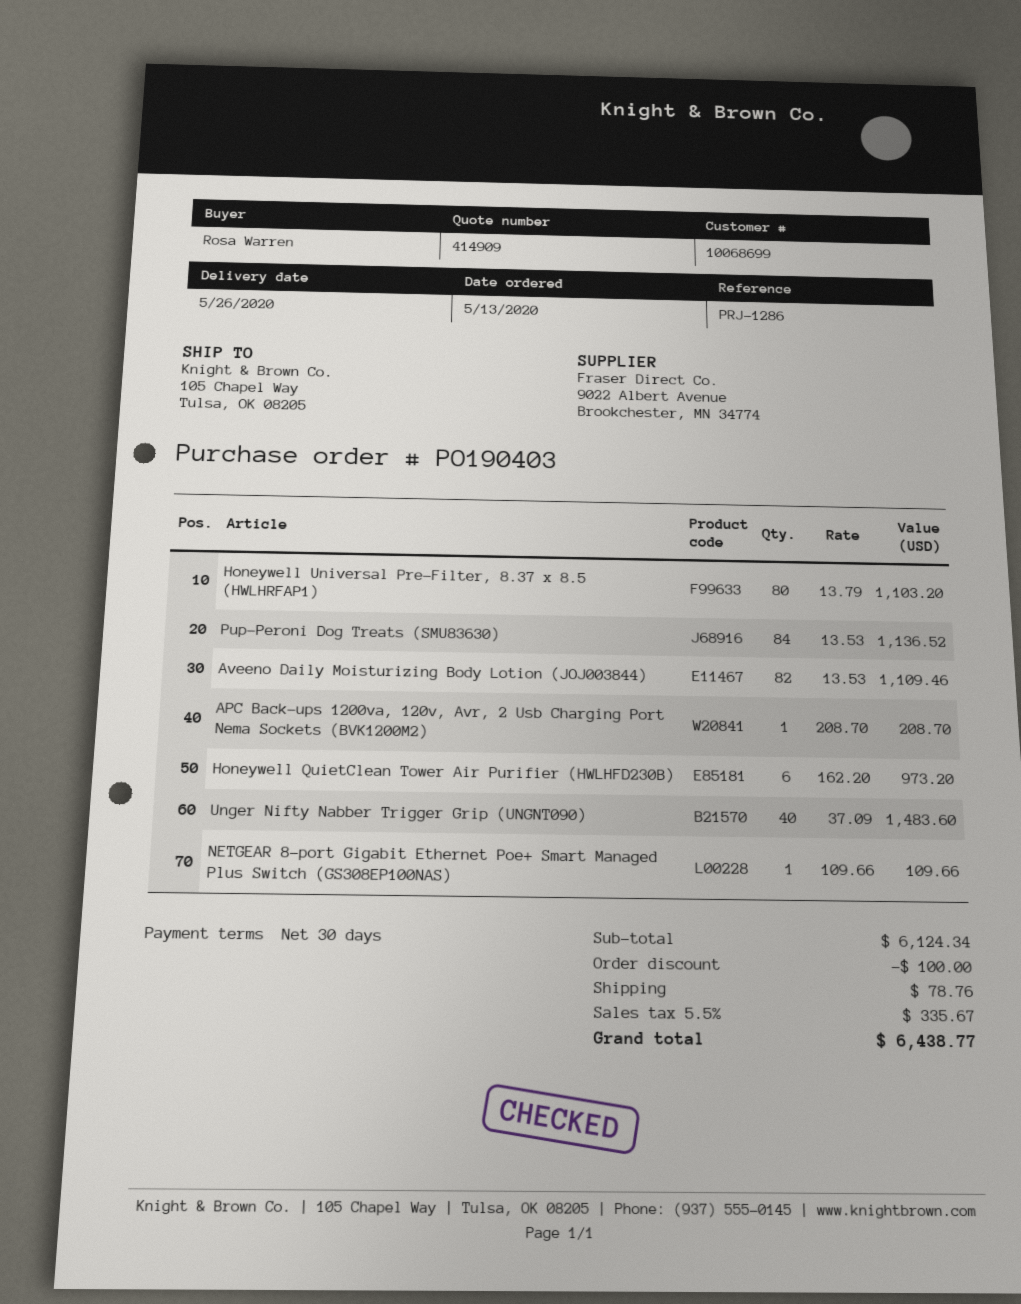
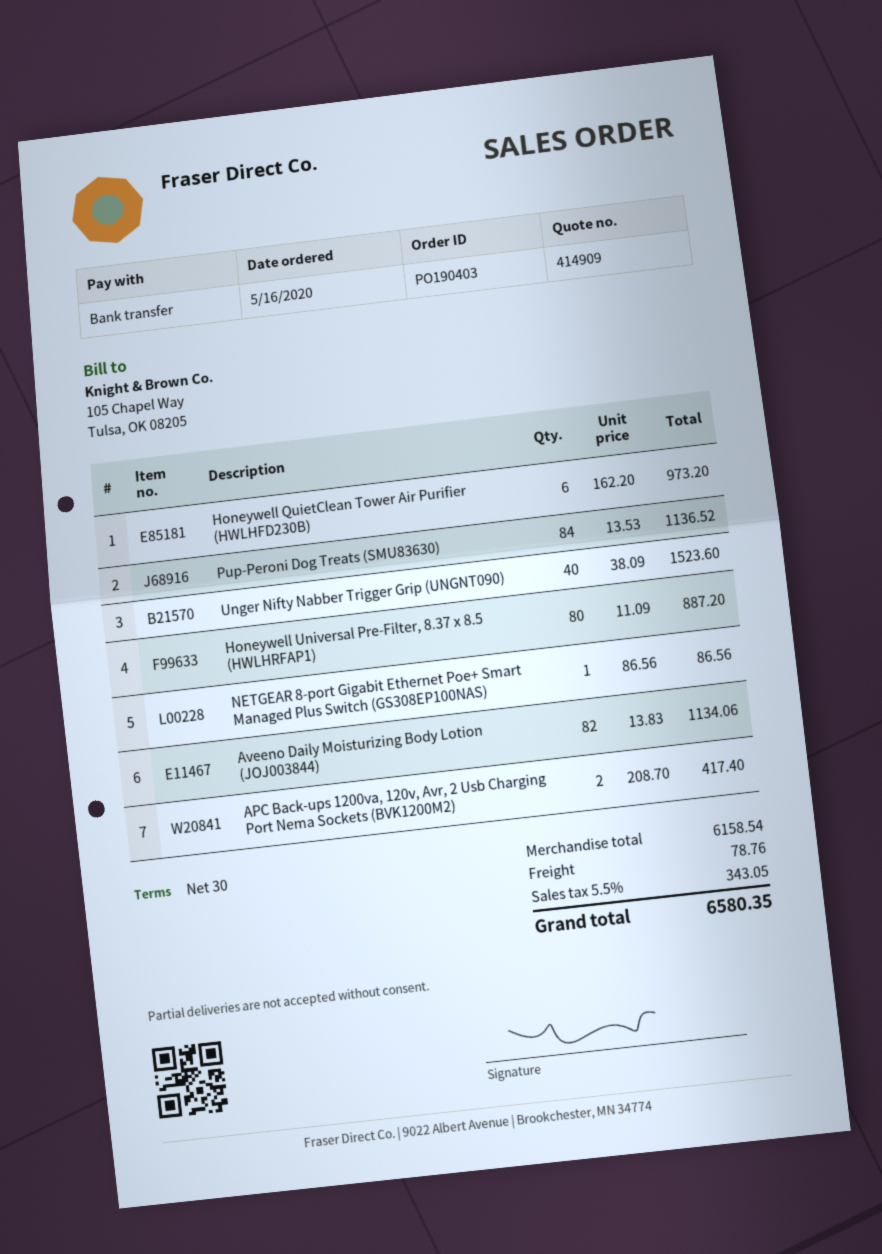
order date: 2020-05-13 -> 2020-05-16
Honeywell Universal Pre-Filter, 8.37 x 8.5 (HWLHRFAP1): 80 x 13.79 = 1103.20 -> 80 x 11.09 = 887.20
Aveeno Daily Moisturizing Body Lotion (JOJ003844): 82 x 13.53 = 1109.46 -> 82 x 13.83 = 1134.06
APC Back-ups 1200va, 120v, Avr, 2 Usb Charging Port Nema Sockets (BVK1200M2): 1 x 208.70 = 208.70 -> 2 x 208.70 = 417.40
Unger Nifty Nabber Trigger Grip (UNGNT090): 40 x 37.09 = 1483.60 -> 40 x 38.09 = 1523.60
NETGEAR 8-port Gigabit Ethernet Poe+ Smart Managed Plus Switch (GS308EP100NAS): 1 x 109.66 = 109.66 -> 1 x 86.56 = 86.56
subtotal: 6124.34 -> 6158.54
discount: 100.00 -> none
tax: 5.5% = 335.67 -> 5.5% = 343.05
total: 6438.77 -> 6580.35

